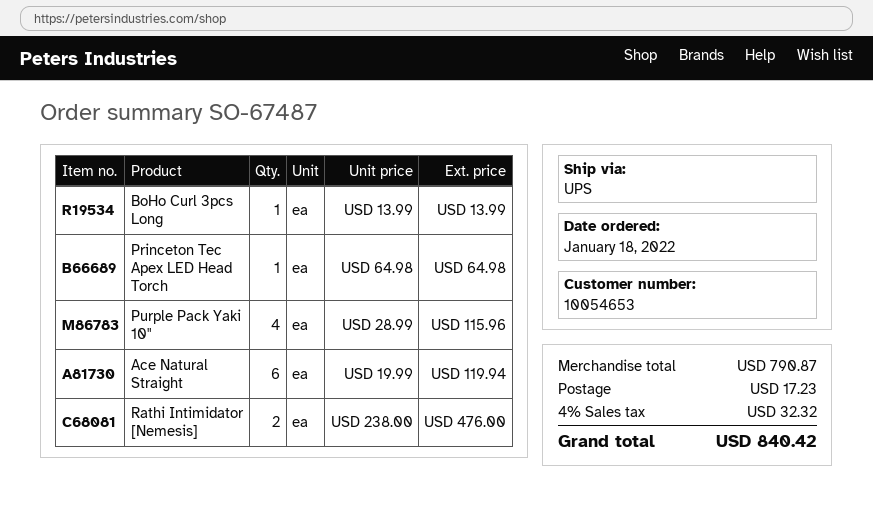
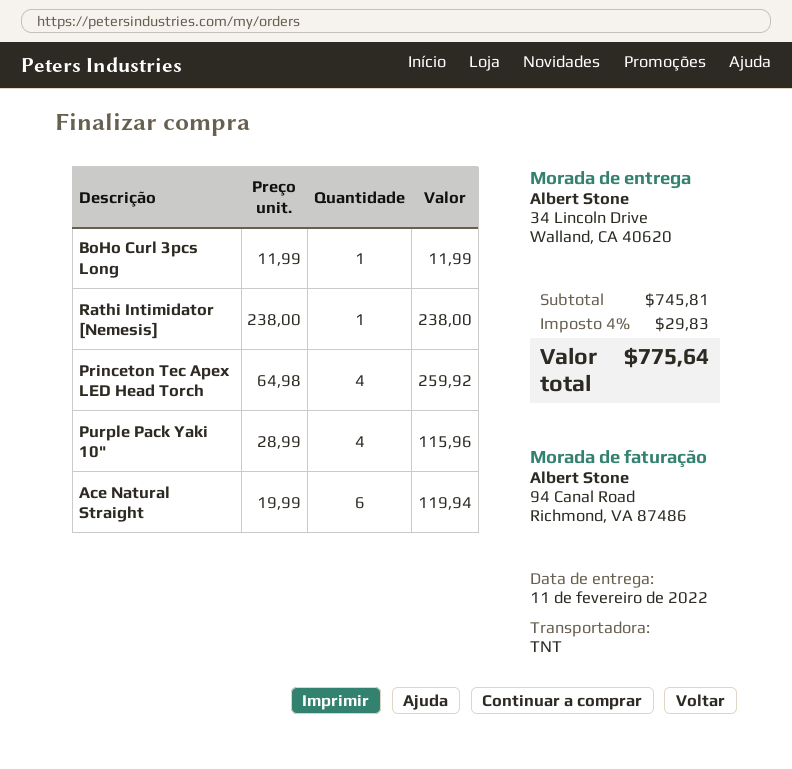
shipping method: UPS -> TNT
BoHo Curl 3pcs Long: 1 x 13.99 = 13.99 -> 1 x 11.99 = 11.99
Princeton Tec Apex LED Head Torch: 1 x 64.98 = 64.98 -> 4 x 64.98 = 259.92
Rathi Intimidator [Nemesis]: 2 x 238.00 = 476.00 -> 1 x 238.00 = 238.00
subtotal: 790.87 -> 745.81
shipping: 17.23 -> none
tax: 4% = 32.32 -> 4% = 29.83
total: 840.42 -> 775.64

